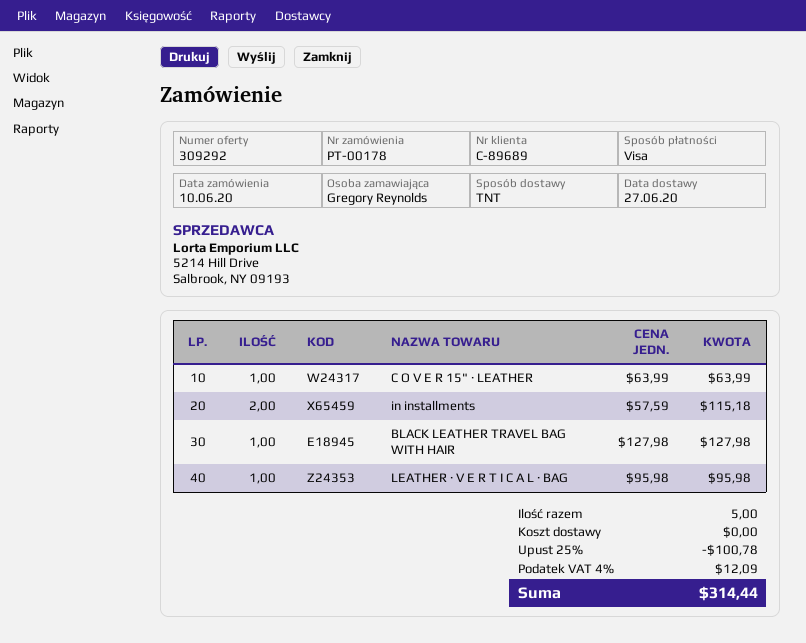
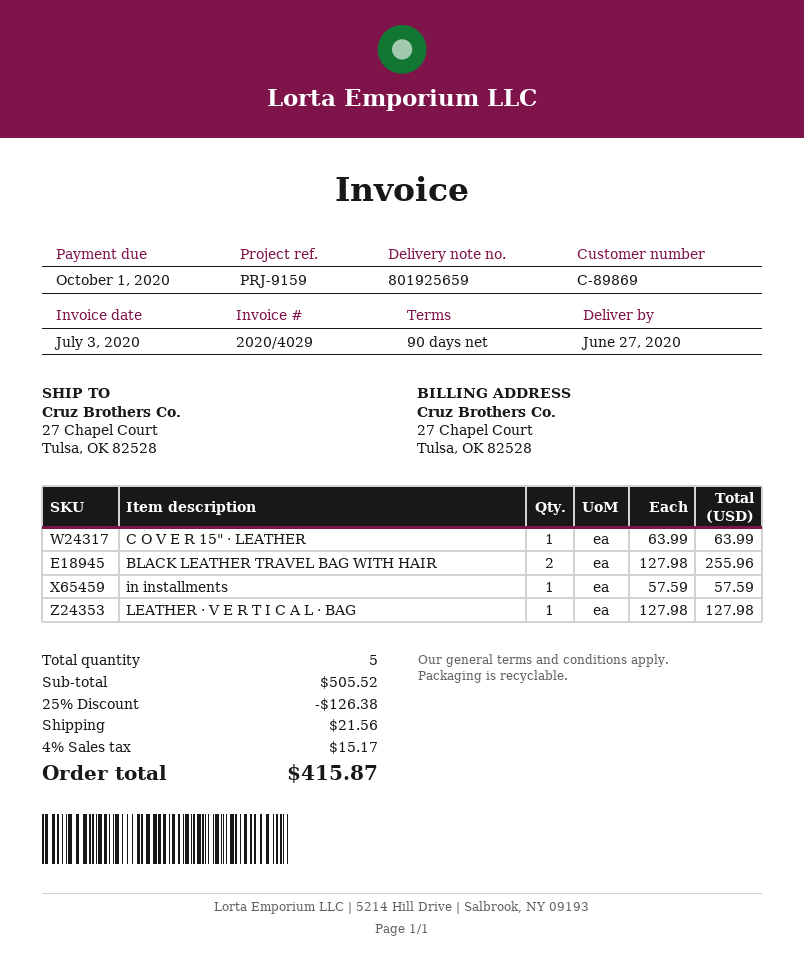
customer number: C-89689 -> C-89869
in installments: 2 x 57.59 = 115.18 -> 1 x 57.59 = 57.59
BLACK LEATHER TRAVEL BAG WITH HAIR: 1 x 127.98 = 127.98 -> 2 x 127.98 = 255.96
LEATHER · V E R T I C A L · BAG: 1 x 95.98 = 95.98 -> 1 x 127.98 = 127.98
discount: 25% = 100.78 -> 25% = 126.38
shipping: 0.00 -> 21.56
tax: 4% = 12.09 -> 4% = 15.17
total: 314.44 -> 415.87

